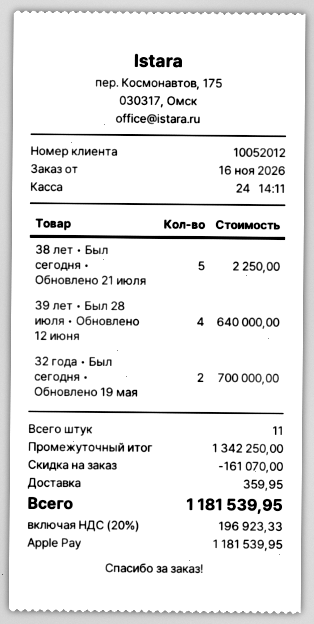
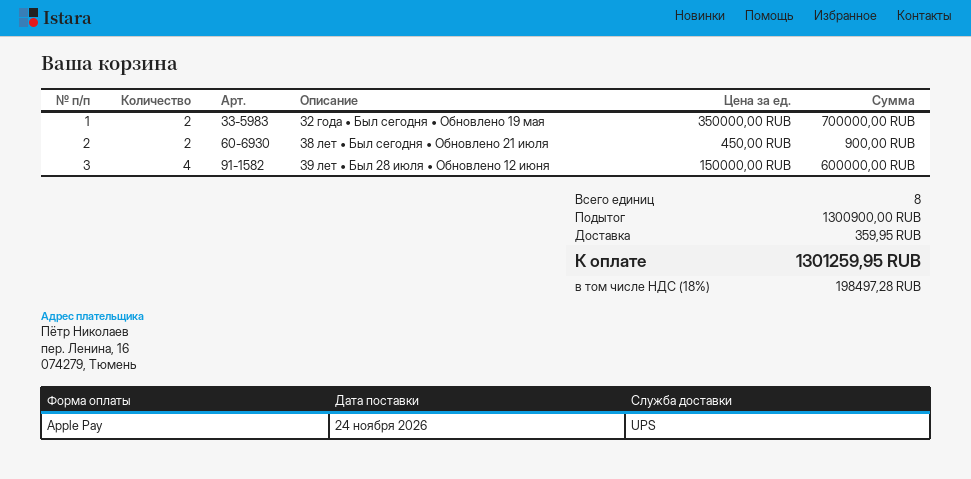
38 лет • Был сегодня • Обновлено 21 июля: 5 for 2250.00 -> 2 for 900.00
39 лет • Был 28 июля • Обновлено 12 июня: 4 for 640000.00 -> 4 for 600000.00
total quantity: 11 -> 8
subtotal: 1342250.00 -> 1300900.00
discount: 161070.00 -> none
tax: 20% = 196923.33 -> 18% = 198497.28
total: 1181539.95 -> 1301259.95

